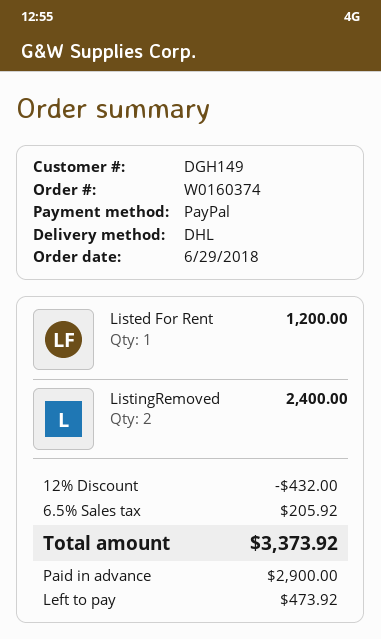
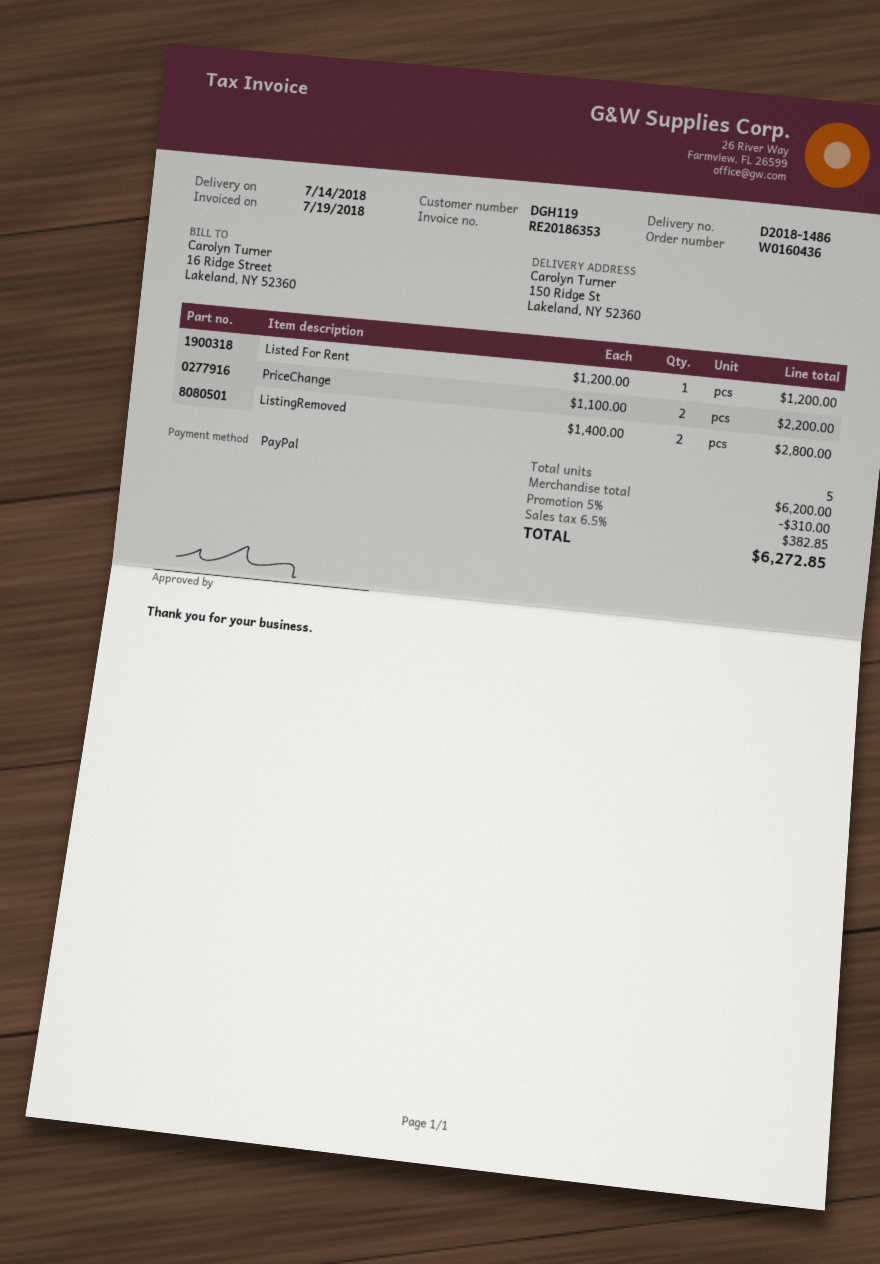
order number: W0160374 -> W0160436
customer number: DGH149 -> DGH119
ListingRemoved: 2 for 2400.00 -> 2 for 2800.00
PriceChange: none -> 2 for 2200.00
discount: 12% = 432.00 -> 5% = 310.00
tax: 6.5% = 205.92 -> 6.5% = 382.85
total: 3373.92 -> 6272.85

